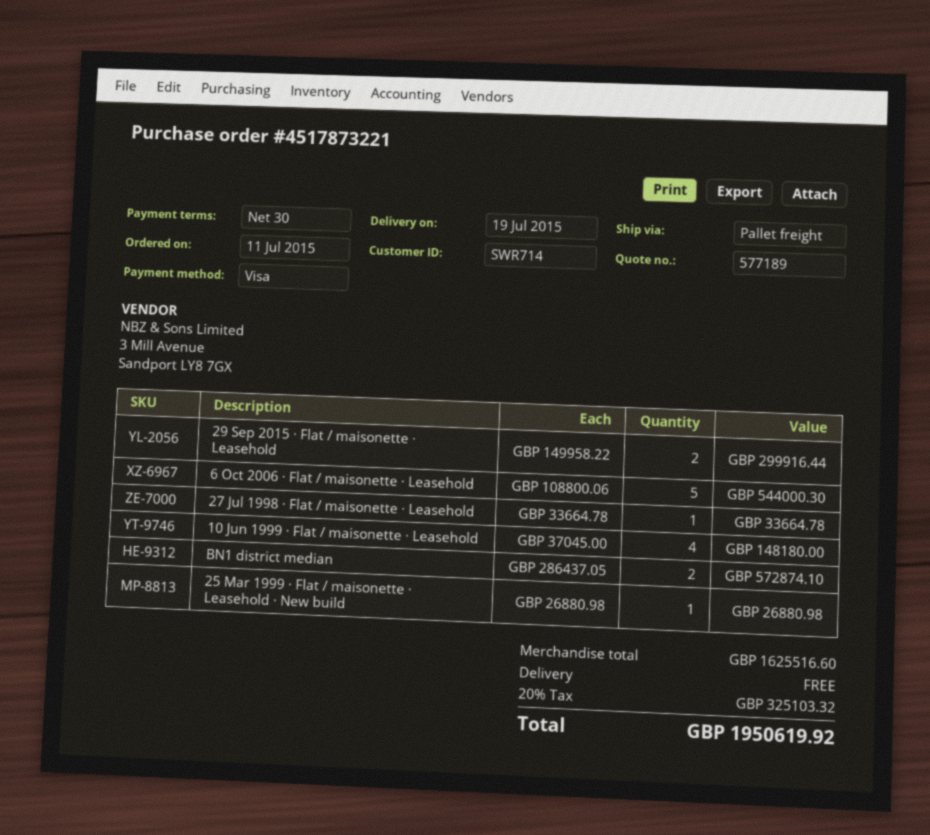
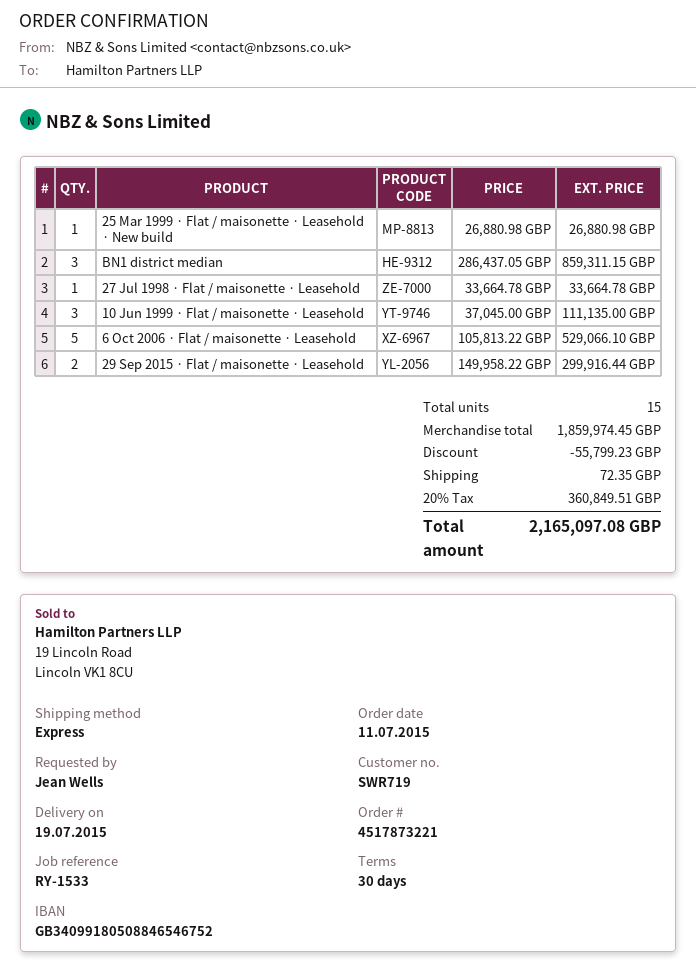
customer number: SWR714 -> SWR719
shipping method: pallet freight -> express
6 Oct 2006 · Flat / maisonette · Leasehold: 5 x 108800.06 = 544000.30 -> 5 x 105813.22 = 529066.10
10 Jun 1999 · Flat / maisonette · Leasehold: 4 x 37045.00 = 148180.00 -> 3 x 37045.00 = 111135.00
BN1 district median: 2 x 286437.05 = 572874.10 -> 3 x 286437.05 = 859311.15
subtotal: 1625516.60 -> 1859974.45
discount: none -> 55799.23
shipping: 0.00 -> 72.35
tax: 20% = 325103.32 -> 20% = 360849.51
total: 1950619.92 -> 2165097.08

